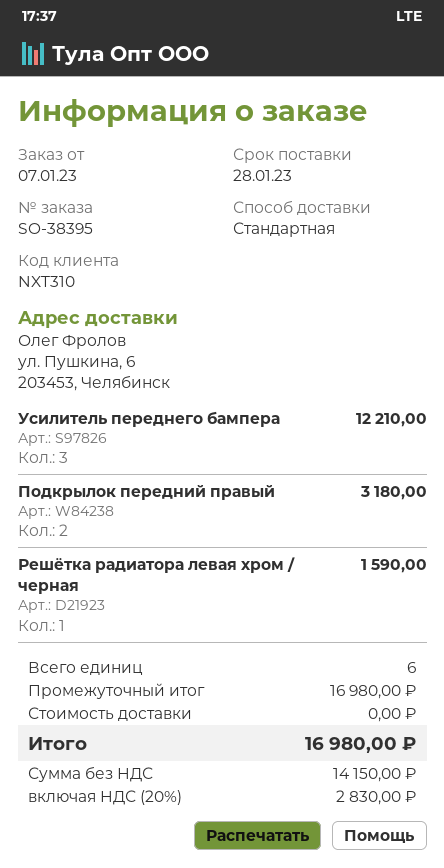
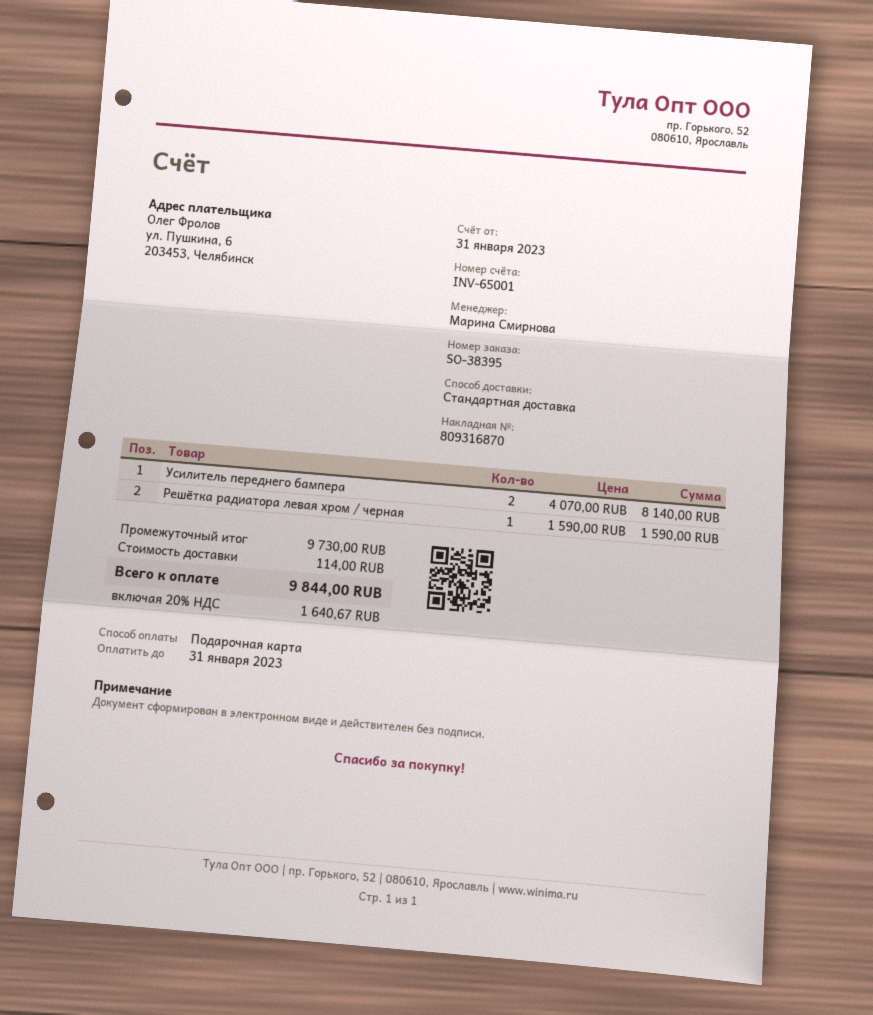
Усилитель переднего бампера: 3 for 12210.00 -> 2 for 8140.00
Подкрылок передний правый: 2 for 3180.00 -> none
subtotal: 16980.00 -> 9730.00
shipping: 0.00 -> 114.00
tax: 20% = 2830.00 -> 20% = 1640.67
total: 16980.00 -> 9844.00

